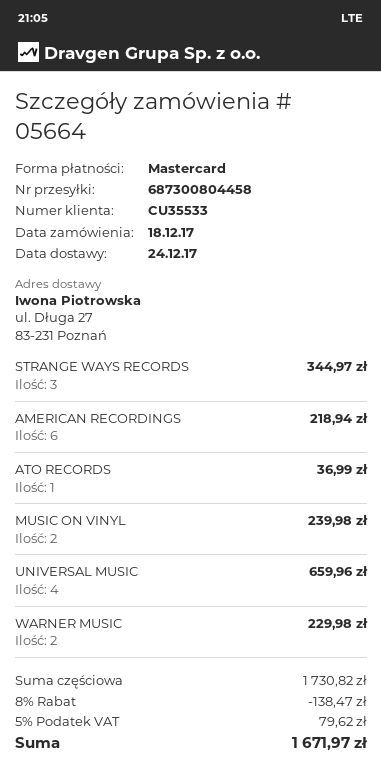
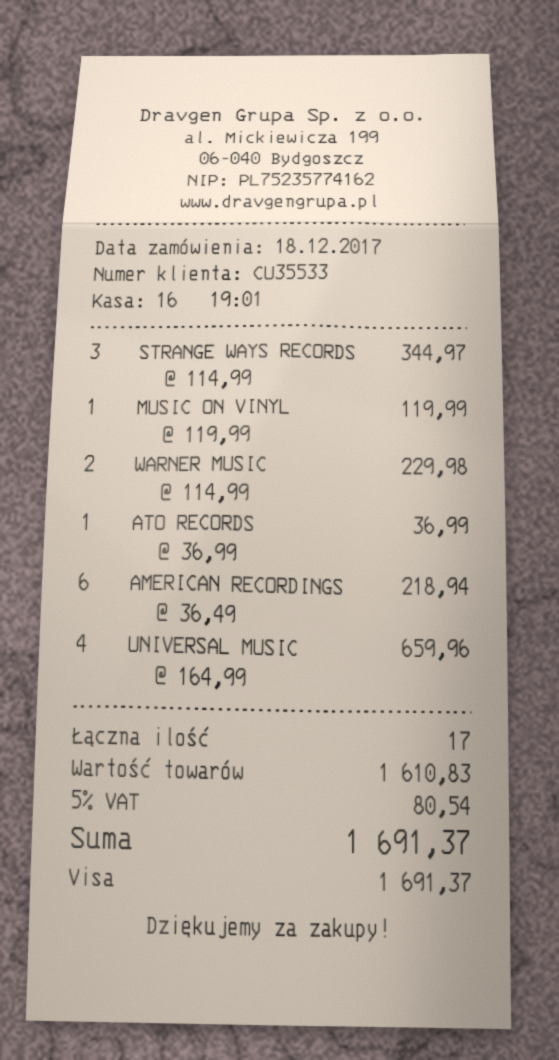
payment method: Mastercard -> Visa
MUSIC ON VINYL: 2 for 239.98 -> 1 for 119.99
subtotal: 1730.82 -> 1610.83
discount: 8% = 138.47 -> none
tax: 5% = 79.62 -> 5% = 80.54
total: 1671.97 -> 1691.37

